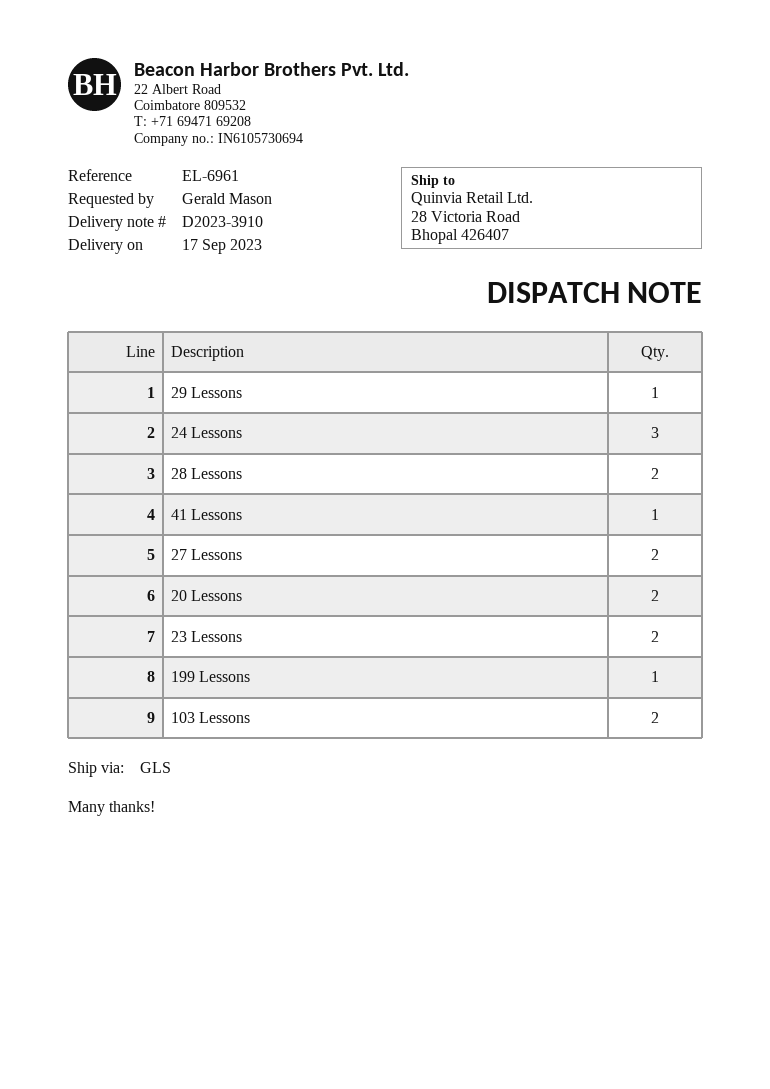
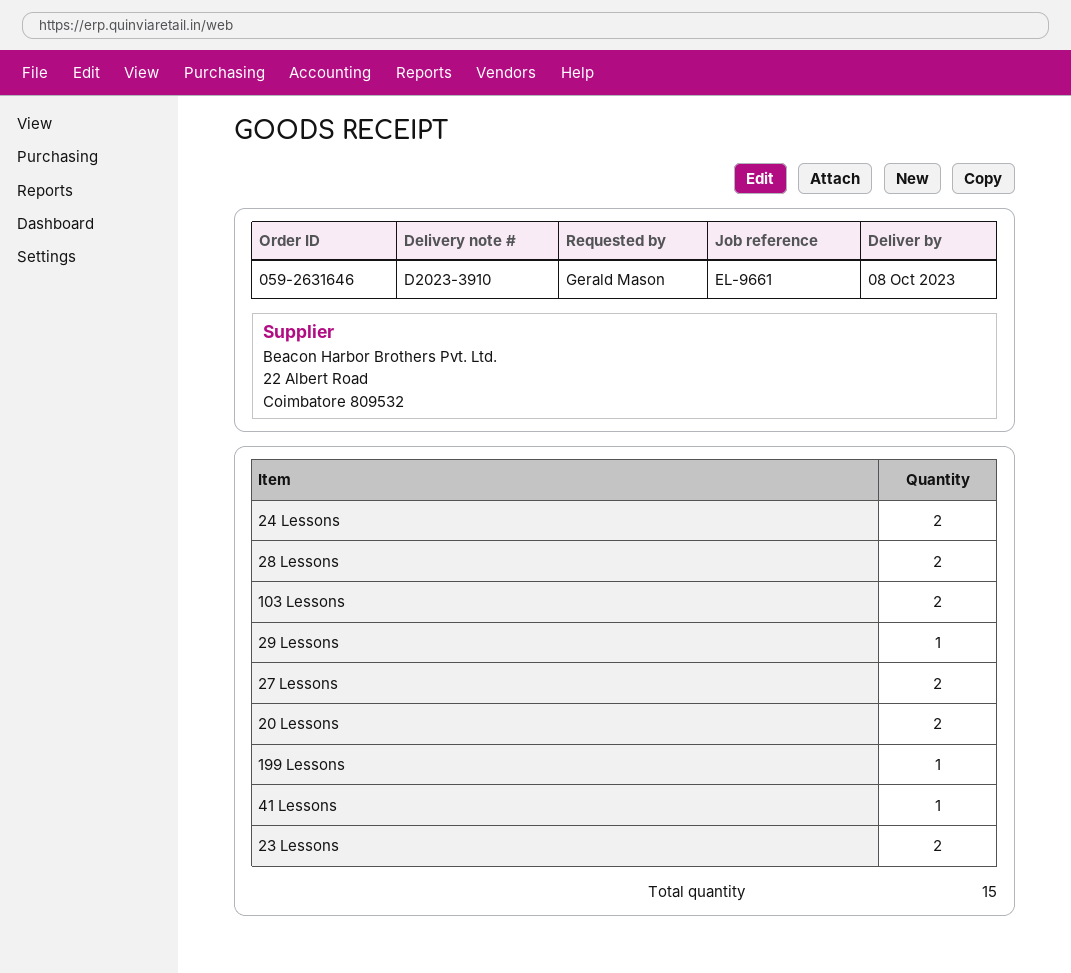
delivery date: 2023-09-17 -> 2023-10-08
reference: EL-6961 -> EL-9661
24 Lessons: 3 -> 2

